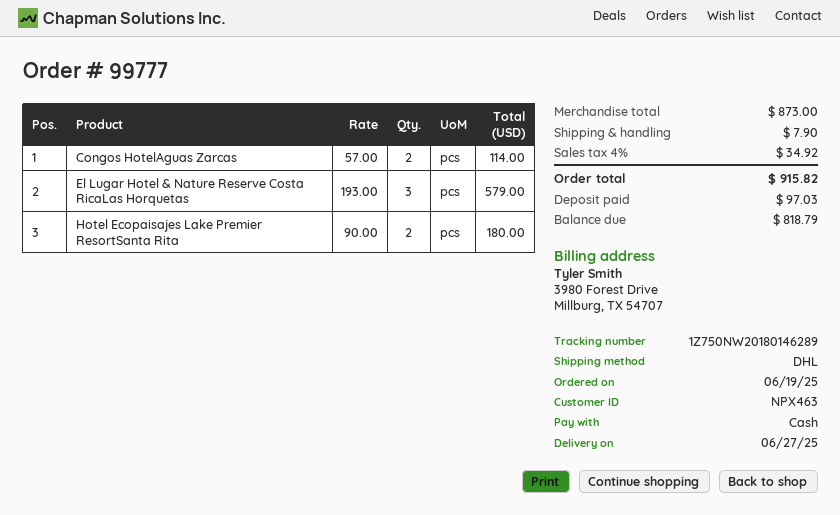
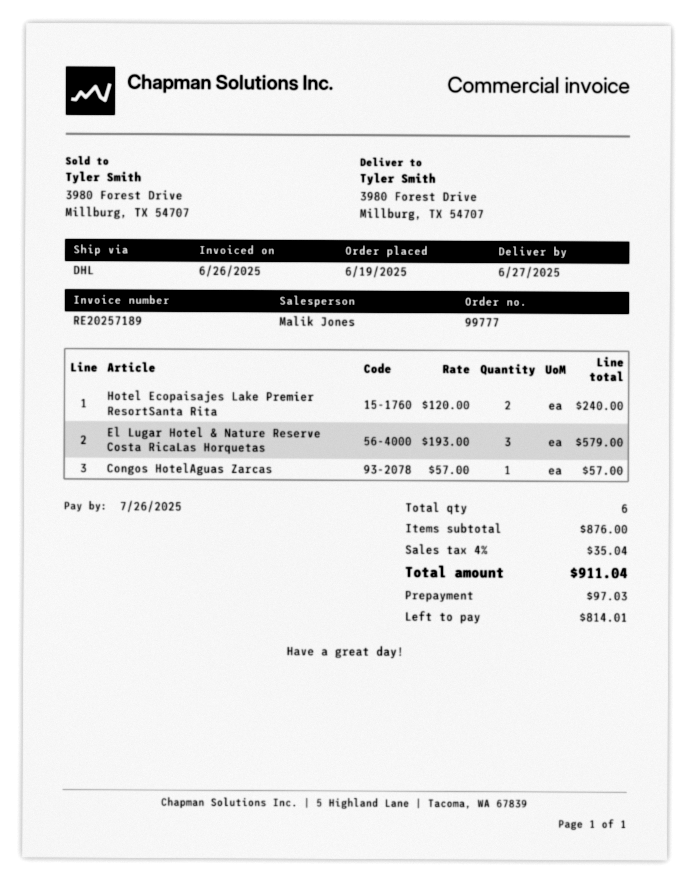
Congos HotelAguas Zarcas: 2 x 57.00 = 114.00 -> 1 x 57.00 = 57.00
Hotel Ecopaisajes Lake Premier ResortSanta Rita: 2 x 90.00 = 180.00 -> 2 x 120.00 = 240.00
subtotal: 873.00 -> 876.00
shipping: 7.90 -> none
tax: 4% = 34.92 -> 4% = 35.04
total: 915.82 -> 911.04
balance: 818.79 -> 814.01

